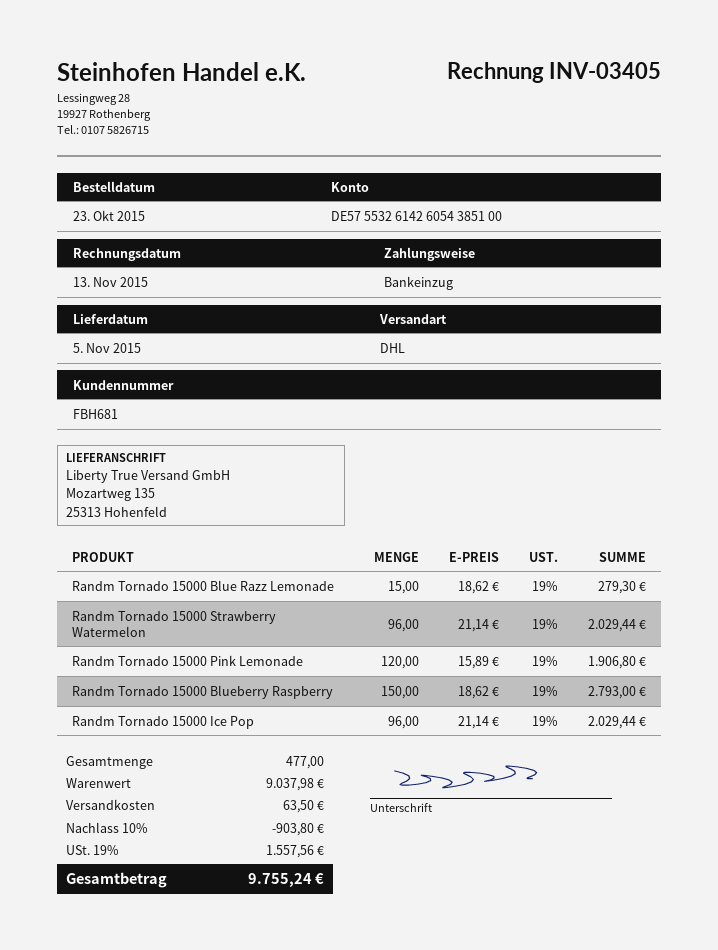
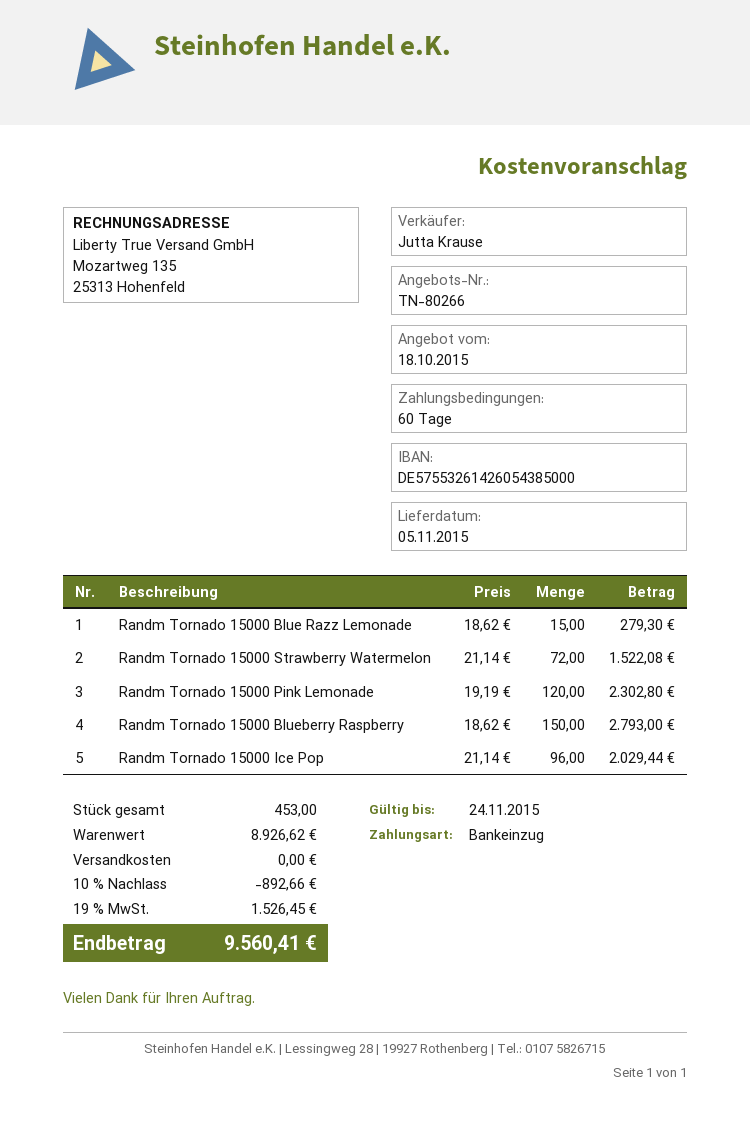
bank account: DE57553261426054385100 -> DE57553261426054385000
Randm Tornado 15000 Strawberry Watermelon: 96 x 21.14 = 2029.44 -> 72 x 21.14 = 1522.08
Randm Tornado 15000 Pink Lemonade: 120 x 15.89 = 1906.80 -> 120 x 19.19 = 2302.80
total quantity: 477 -> 453
subtotal: 9037.98 -> 8926.62
discount: 10% = 903.80 -> 10% = 892.66
shipping: 63.50 -> 0.00
tax: 19% = 1557.56 -> 19% = 1526.45
total: 9755.24 -> 9560.41

